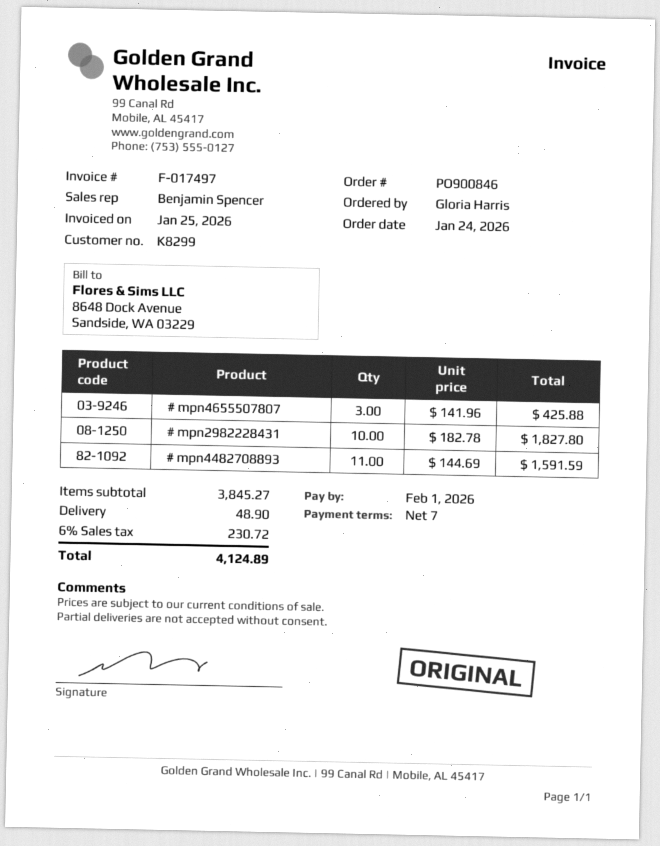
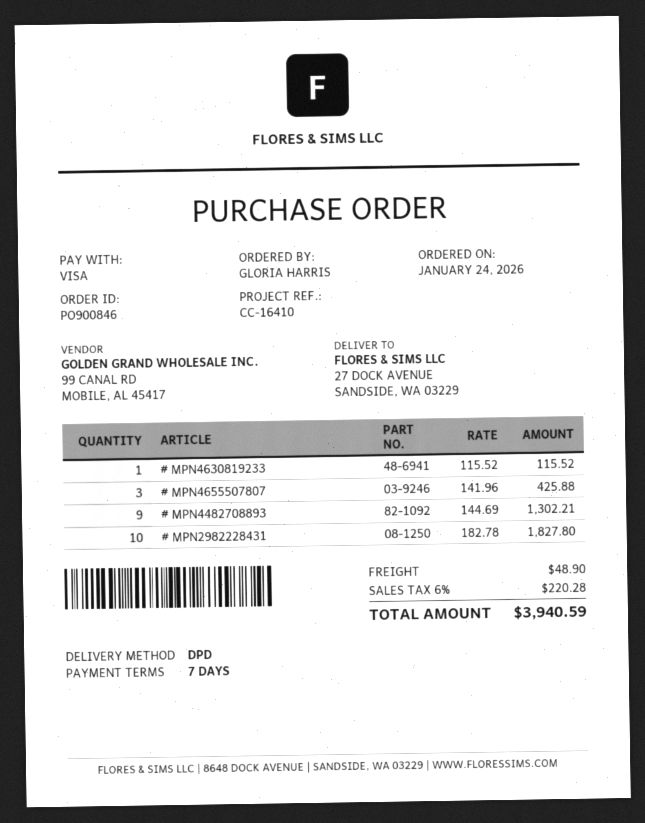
# mpn4482708893: 11 x 144.69 = 1591.59 -> 9 x 144.69 = 1302.21
# MPN4630819233: none -> 1 x 115.52 = 115.52
tax: 6% = 230.72 -> 6% = 220.28
total: 4124.89 -> 3940.59

